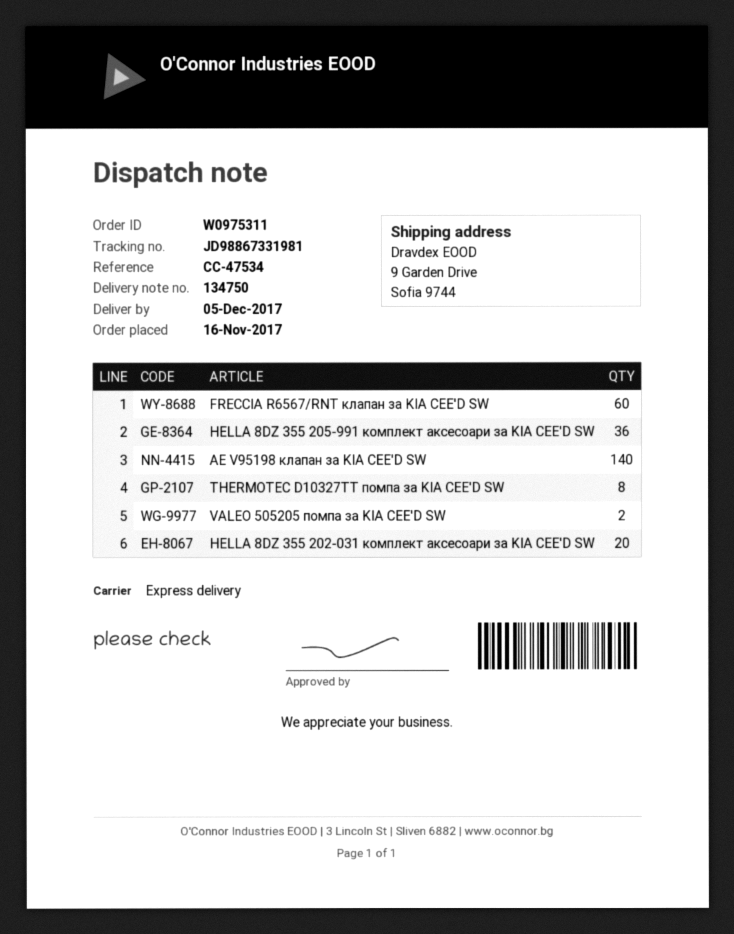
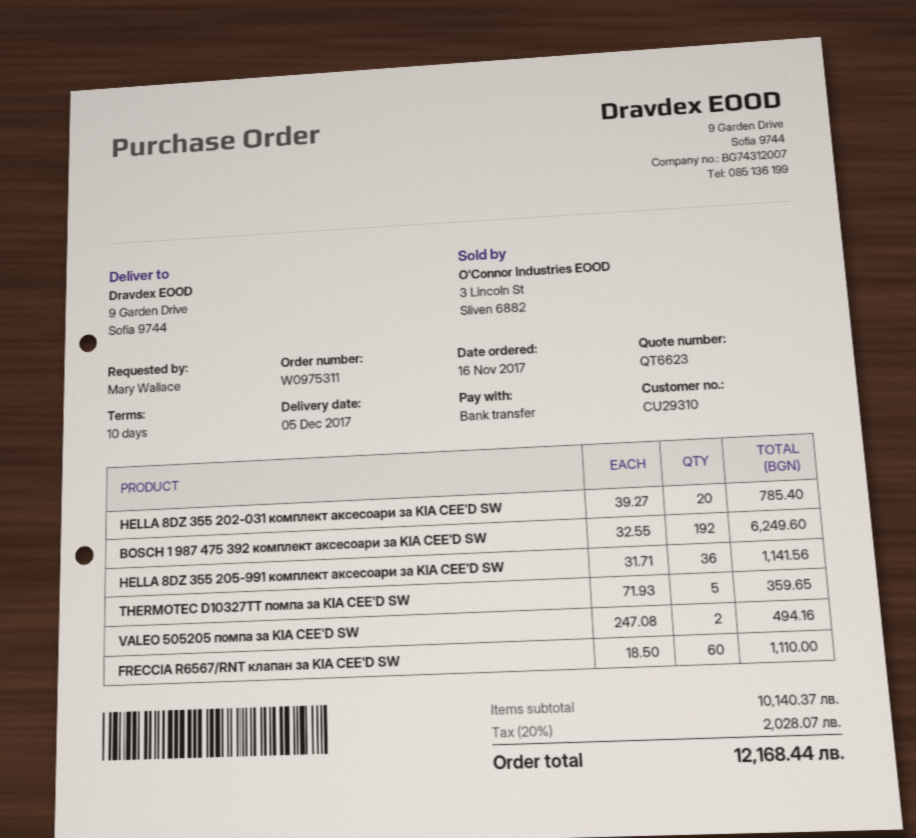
AE V95198 клапан за KIA CEE'D SW: 140 -> none
THERMOTEC D10327TT помпа за KIA CEE'D SW: 8 -> 5
BOSCH 1 987 475 392 комплект аксесоари за KIA CEE'D SW: none -> 192

